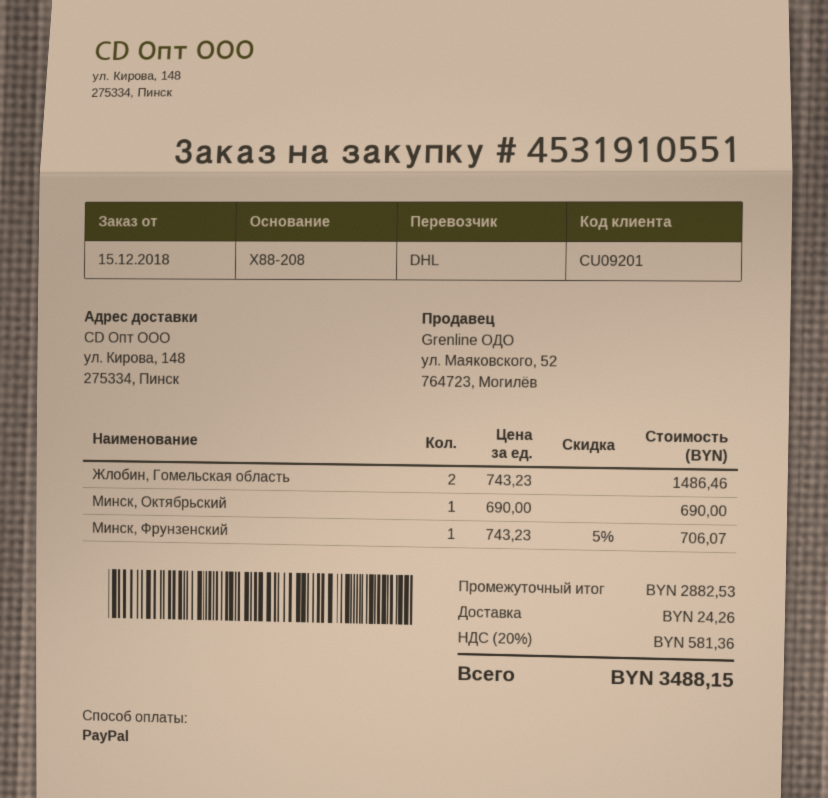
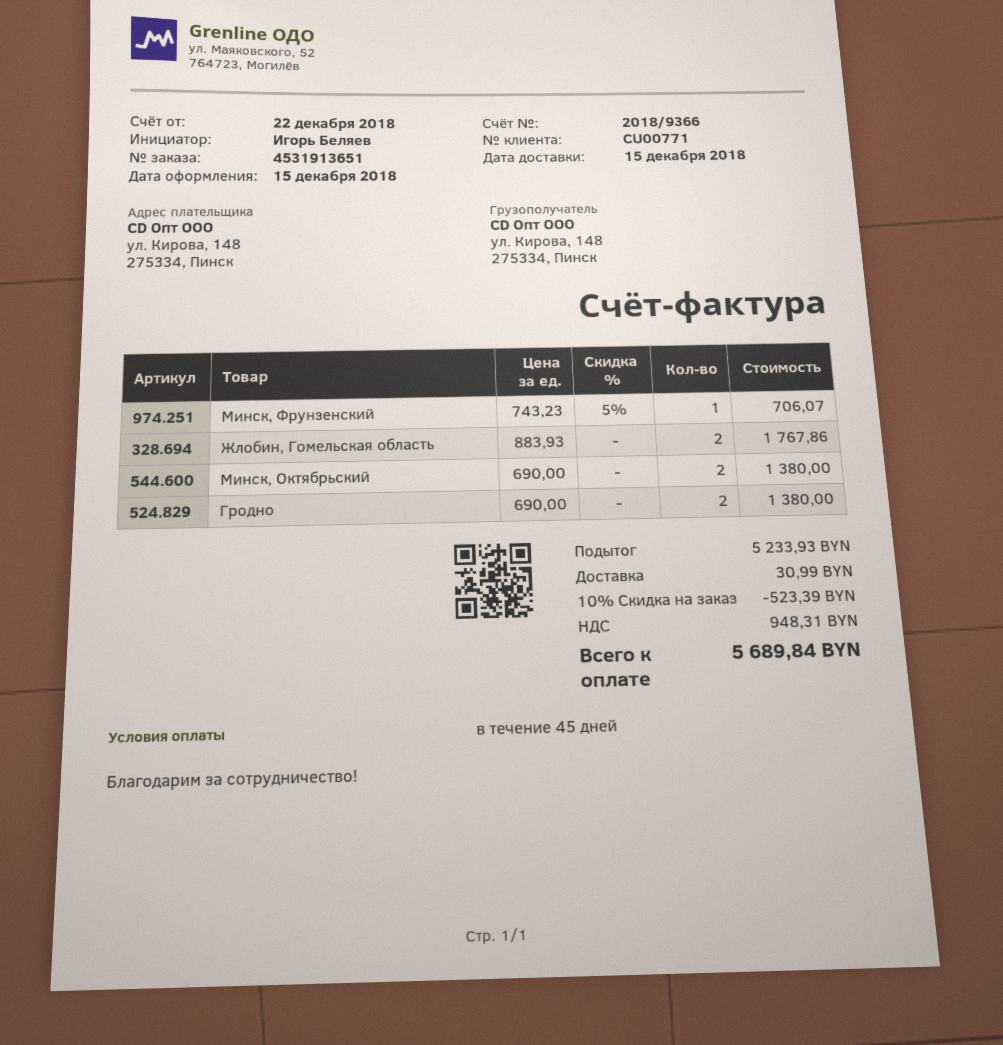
order number: 4531910551 -> 4531913651
customer number: CU09201 -> CU00771
Жлобин, Гомельская область: 2 x 743.23 = 1486.46 -> 2 x 883.93 = 1767.86
Минск, Октябрьский: 1 x 690.00 = 690.00 -> 2 x 690.00 = 1380.00
Гродно: none -> 2 x 690.00 = 1380.00
subtotal: 2882.53 -> 5233.93
discount: none -> 10% = 523.39
shipping: 24.26 -> 30.99
tax: 581.36 -> 948.31
total: 3488.15 -> 5689.84

